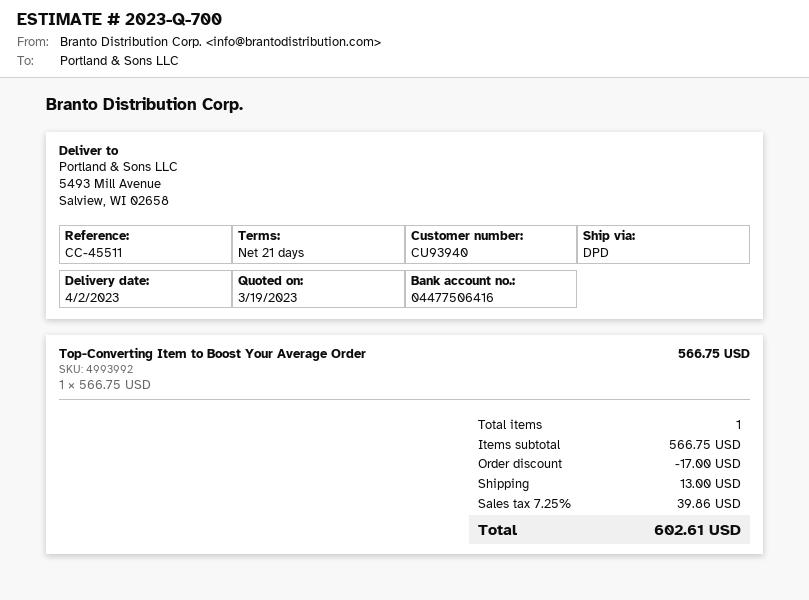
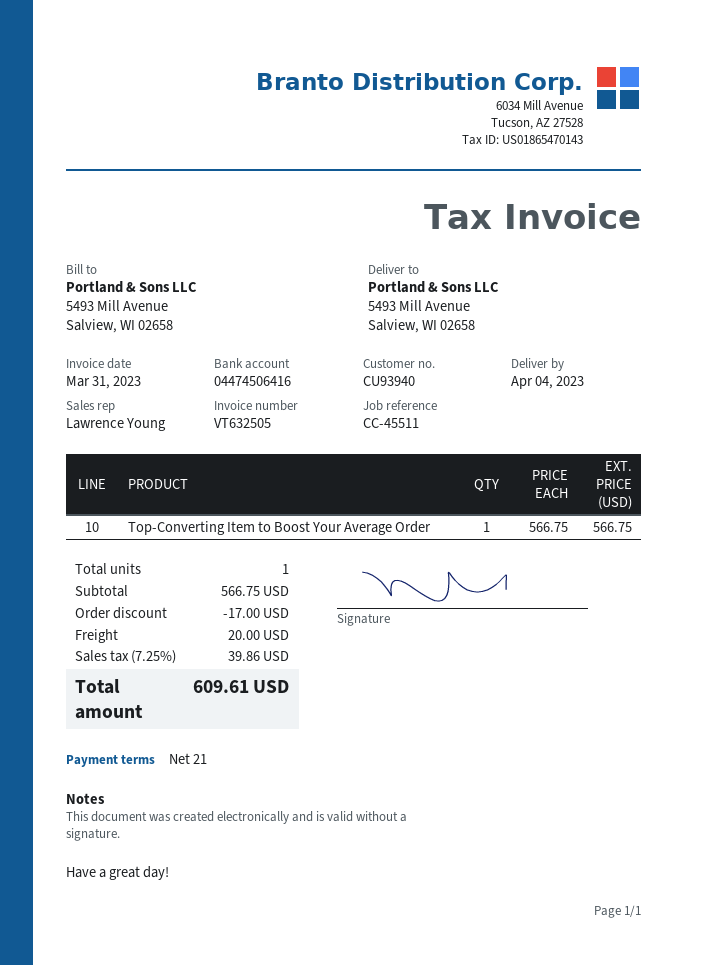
delivery date: 2023-04-02 -> 2023-04-04
bank account: 04477506416 -> 04474506416
shipping: 13.00 -> 20.00
total: 602.61 -> 609.61

